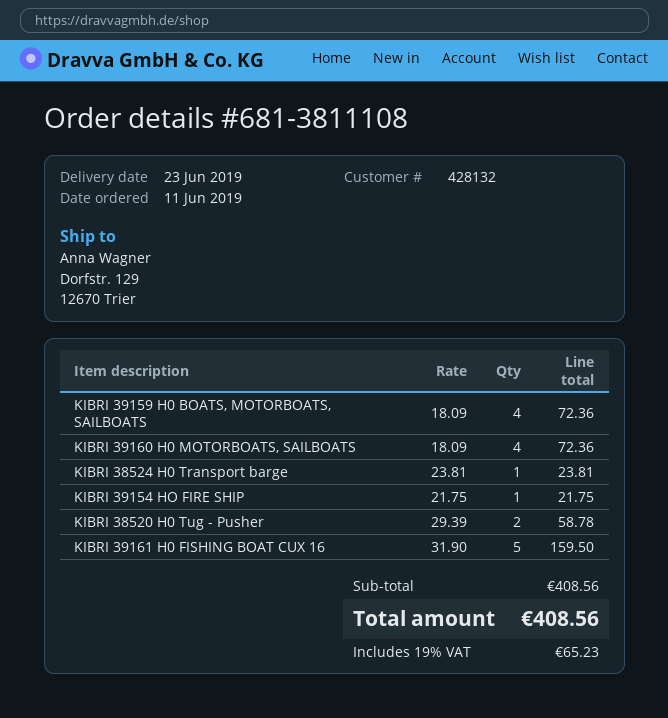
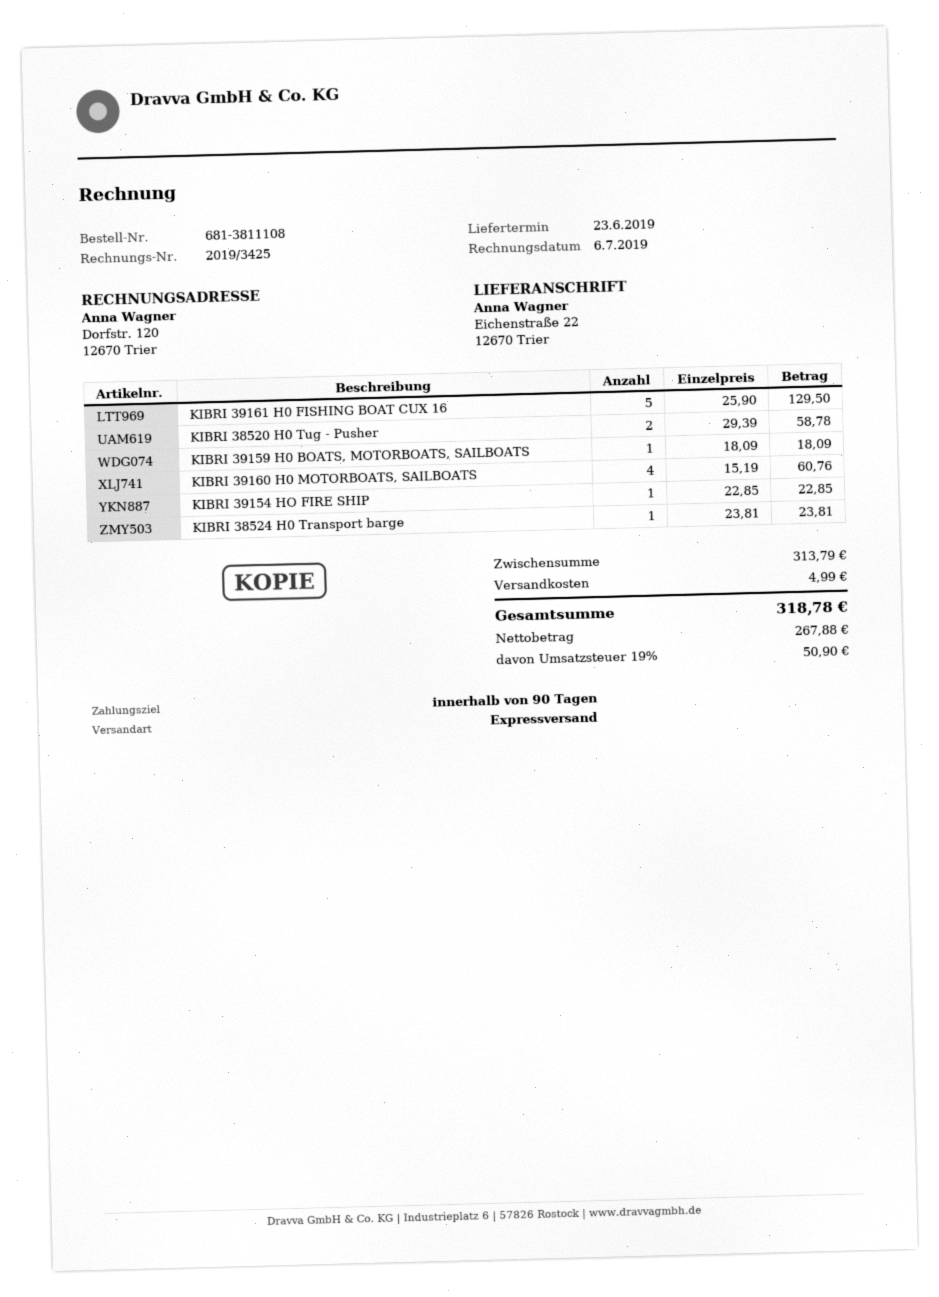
ship to: Dorfstr. 129, 12670 Trier -> Eichenstraße 22, 12670 Trier
KIBRI 39159 H0 BOATS, MOTORBOATS, SAILBOATS: 4 x 18.09 = 72.36 -> 1 x 18.09 = 18.09
KIBRI 39160 H0 MOTORBOATS, SAILBOATS: 4 x 18.09 = 72.36 -> 4 x 15.19 = 60.76
KIBRI 39154 HO FIRE SHIP: 1 x 21.75 = 21.75 -> 1 x 22.85 = 22.85
KIBRI 39161 H0 FISHING BOAT CUX 16: 5 x 31.90 = 159.50 -> 5 x 25.90 = 129.50
subtotal: 408.56 -> 313.79
shipping: none -> 4.99
tax: 19% = 65.23 -> 19% = 50.90
total: 408.56 -> 318.78

